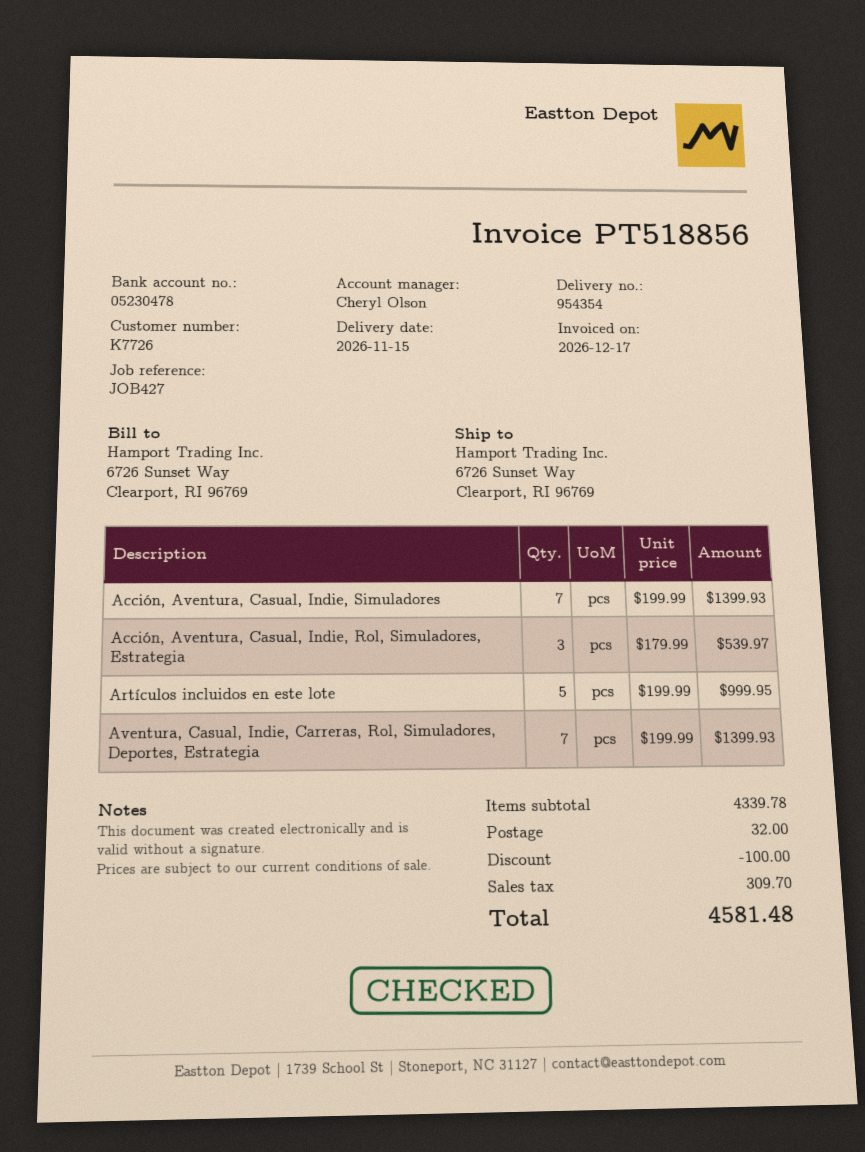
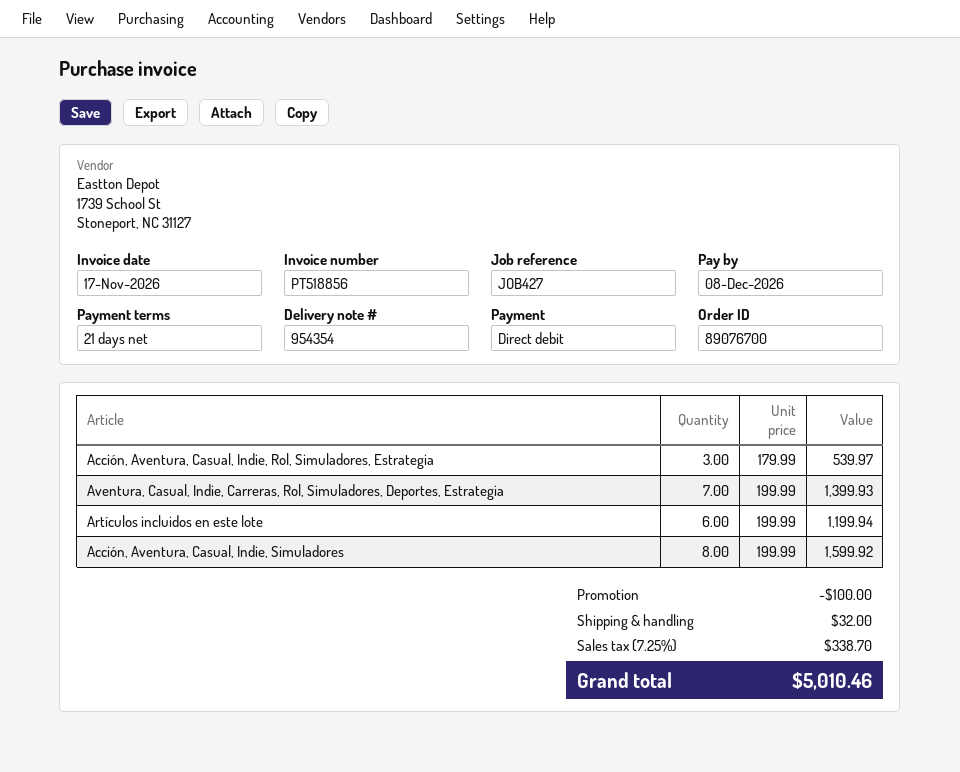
invoice date: 2026-12-17 -> 2026-11-17
Acción, Aventura, Casual, Indie, Simuladores: 7 x 199.99 = 1399.93 -> 8 x 199.99 = 1599.92
Artículos incluidos en este lote: 5 x 199.99 = 999.95 -> 6 x 199.99 = 1199.94
tax: 309.70 -> 338.70
total: 4581.48 -> 5010.46

